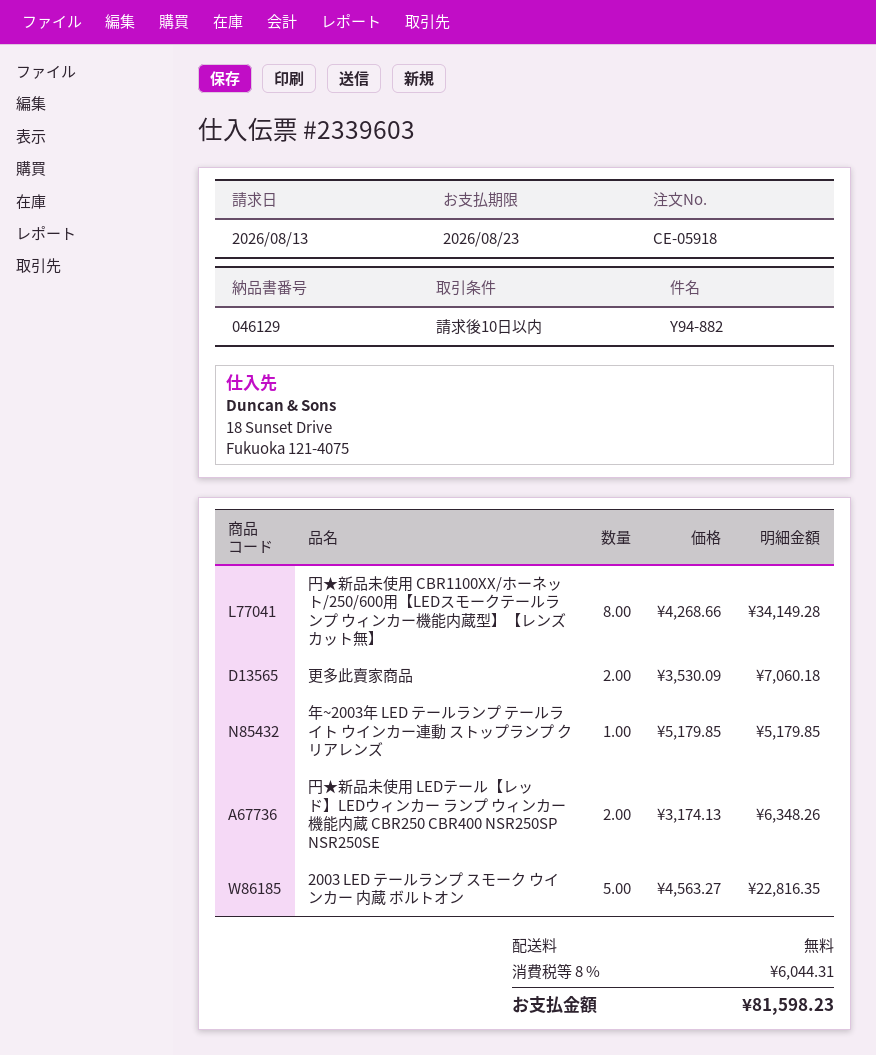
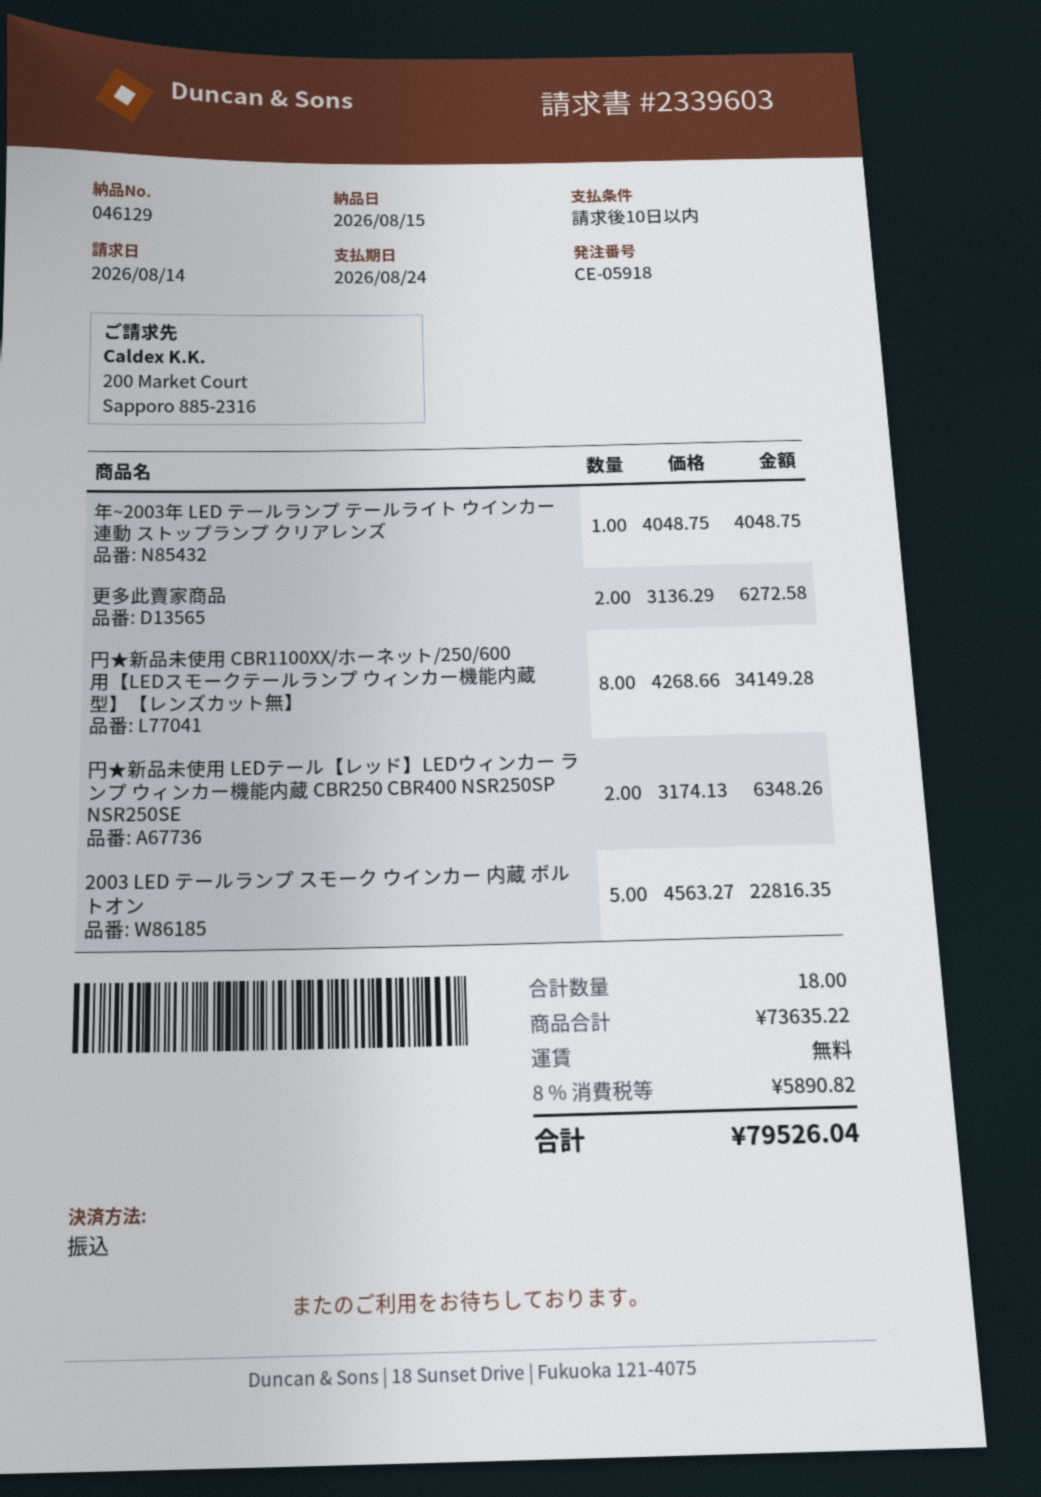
invoice date: 2026-08-13 -> 2026-08-14
due date: 2026-08-23 -> 2026-08-24
更多此賣家商品: 2 x 3530.09 = 7060.18 -> 2 x 3136.29 = 6272.58
年~2003年 LED テールランプ テールライト ウインカー連動 ストップランプ クリアレンズ: 1 x 5179.85 = 5179.85 -> 1 x 4048.75 = 4048.75
tax: 8% = 6044.31 -> 8% = 5890.82
total: 81598.23 -> 79526.04

